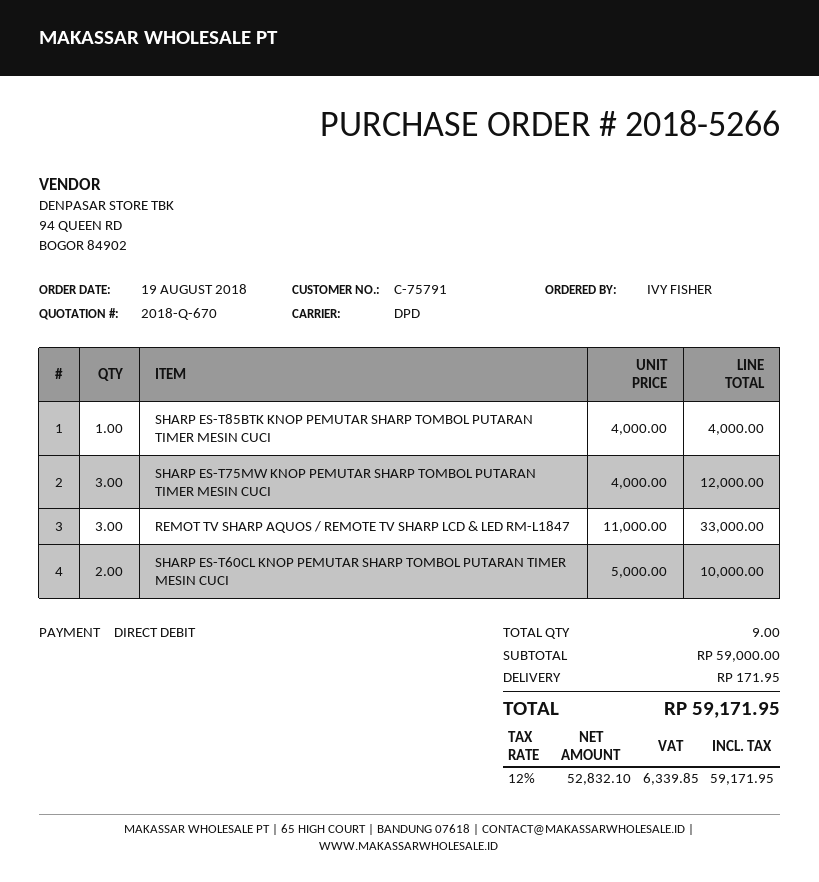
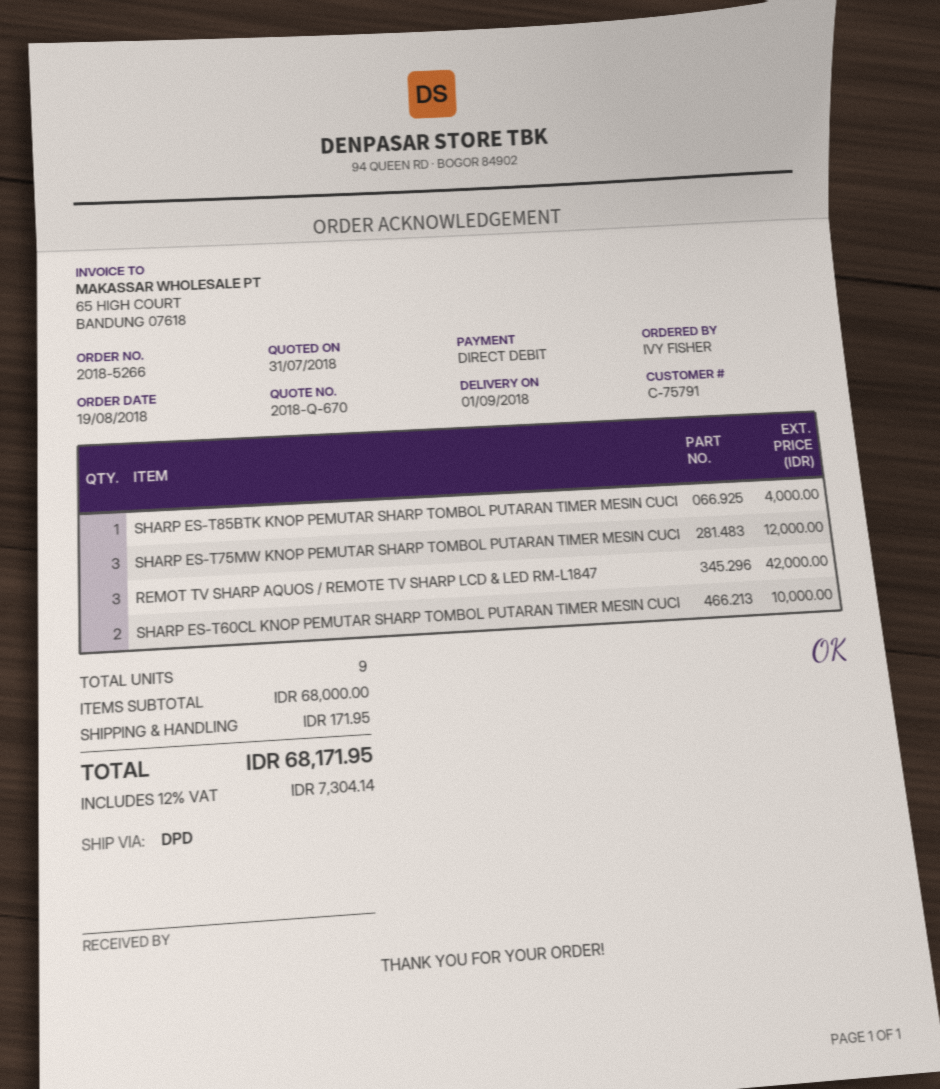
REMOT TV SHARP AQUOS / REMOTE TV SHARP LCD & LED RM-L1847: 3 for 33000.00 -> 3 for 42000.00
subtotal: 59000.00 -> 68000.00
tax: 12% = 6339.85 -> 12% = 7304.14
total: 59171.95 -> 68171.95

